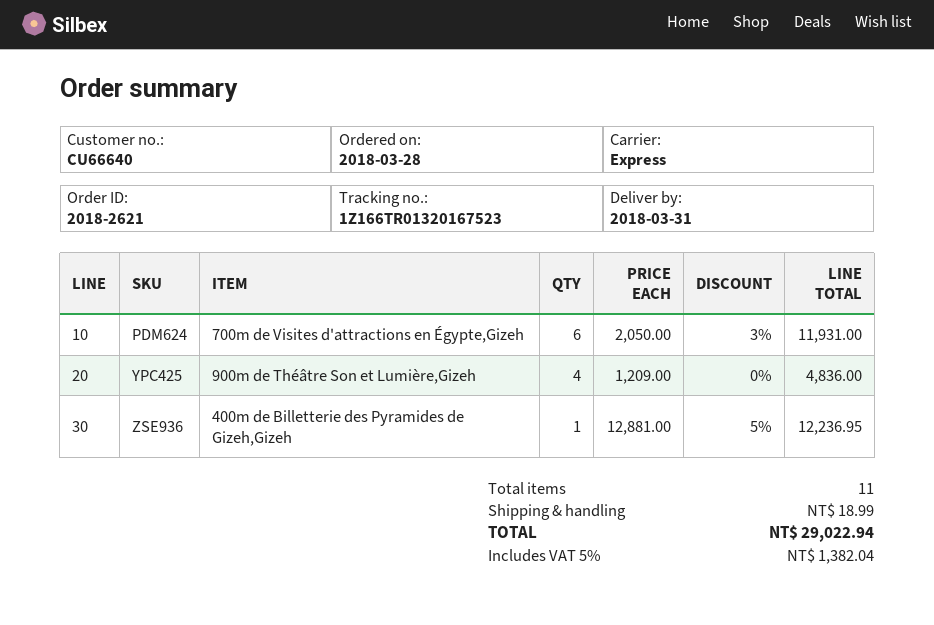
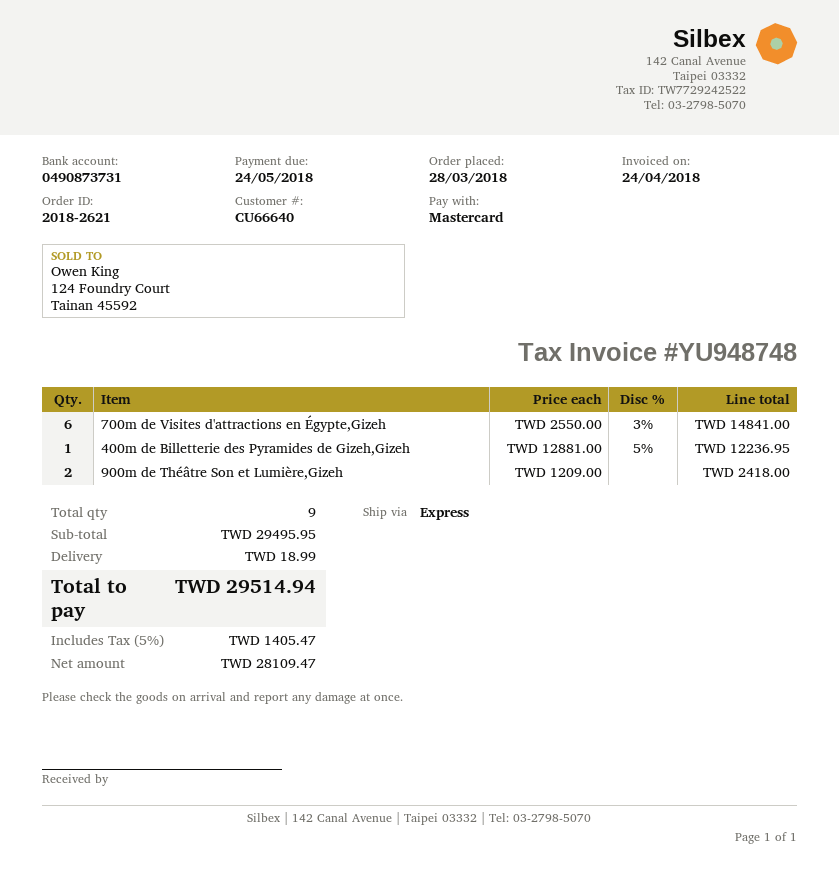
700m de Visites d'attractions en Égypte,Gizeh: 6 x 2050.00 - 3% = 11931.00 -> 6 x 2550.00 - 3% = 14841.00
900m de Théâtre Son et Lumière,Gizeh: 4 x 1209.00 = 4836.00 -> 2 x 1209.00 = 2418.00
total quantity: 11 -> 9
tax: 5% = 1382.04 -> 5% = 1405.47
total: 29022.94 -> 29514.94

